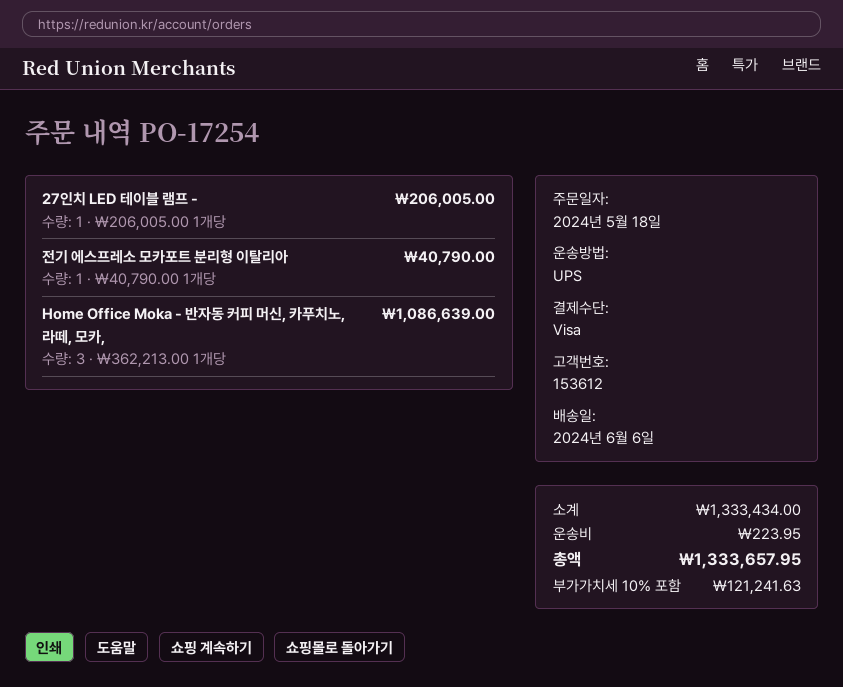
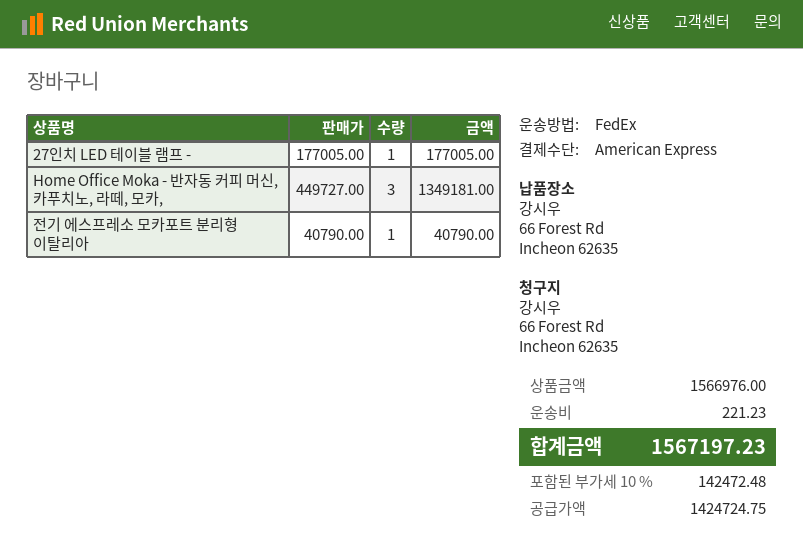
payment method: Visa -> American Express
shipping method: UPS -> FedEx
27인치 LED 테이블 램프 -: 1 x 206005.00 = 206005.00 -> 1 x 177005.00 = 177005.00
Home Office Moka - 반자동 커피 머신, 카푸치노, 라떼, 모카,: 3 x 362213.00 = 1086639.00 -> 3 x 449727.00 = 1349181.00
subtotal: 1333434.00 -> 1566976.00
shipping: 223.95 -> 221.23
tax: 10% = 121241.63 -> 10% = 142472.48
total: 1333657.95 -> 1567197.23

